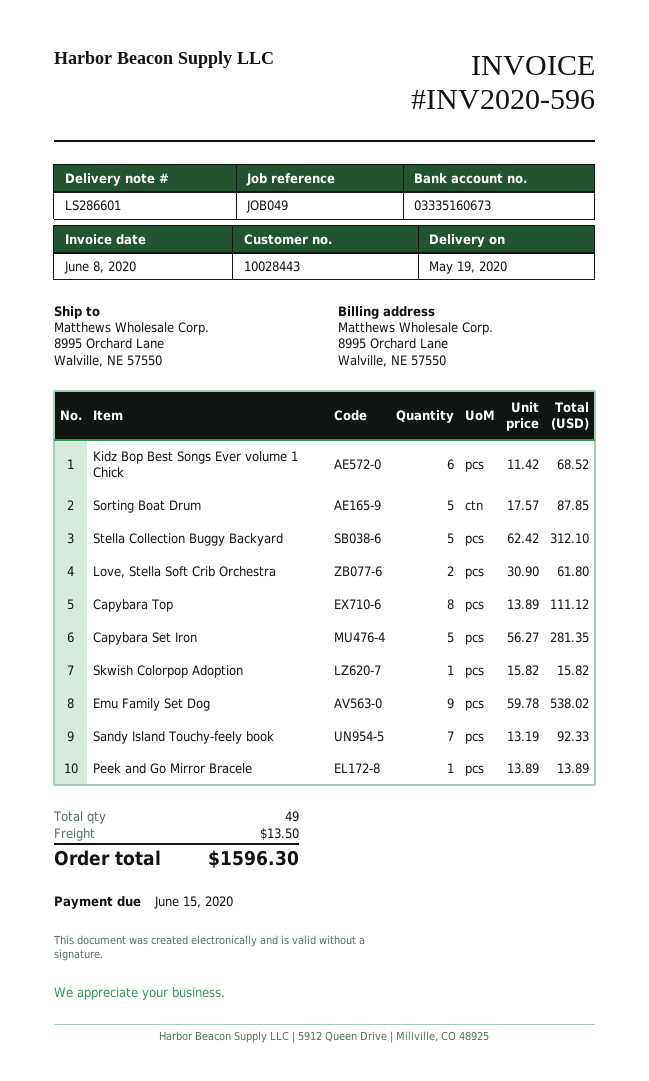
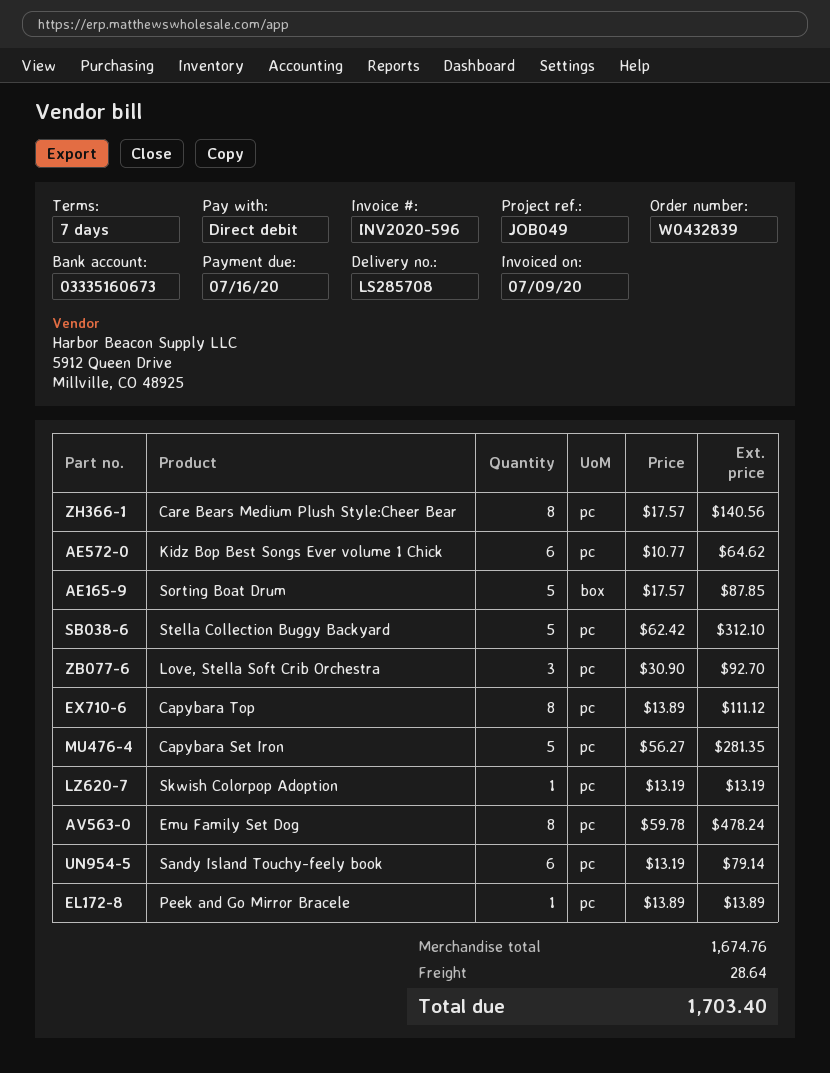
delivery note number: LS286601 -> LS285708
invoice date: 2020-06-08 -> 2020-07-09
due date: 2020-06-15 -> 2020-07-16
Kidz Bop Best Songs Ever volume 1 Chick: 6 x 11.42 = 68.52 -> 6 x 10.77 = 64.62
Love, Stella Soft Crib Orchestra: 2 x 30.90 = 61.80 -> 3 x 30.90 = 92.70
Skwish Colorpop Adoption: 1 x 15.82 = 15.82 -> 1 x 13.19 = 13.19
Emu Family Set Dog: 9 x 59.78 = 538.02 -> 8 x 59.78 = 478.24
Sandy Island Touchy-feely book: 7 x 13.19 = 92.33 -> 6 x 13.19 = 79.14
Care Bears Medium Plush Style:Cheer Bear: none -> 8 x 17.57 = 140.56
shipping: 13.50 -> 28.64
total: 1596.30 -> 1703.40

